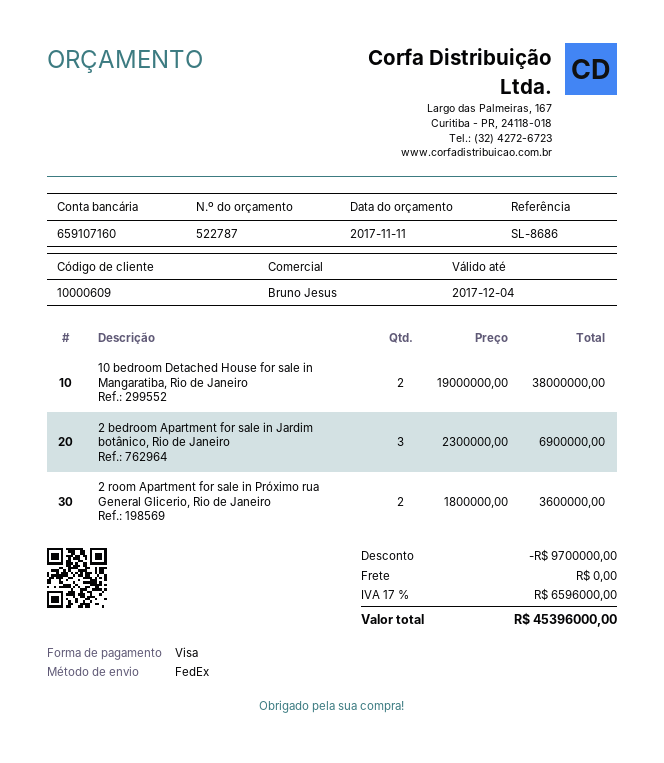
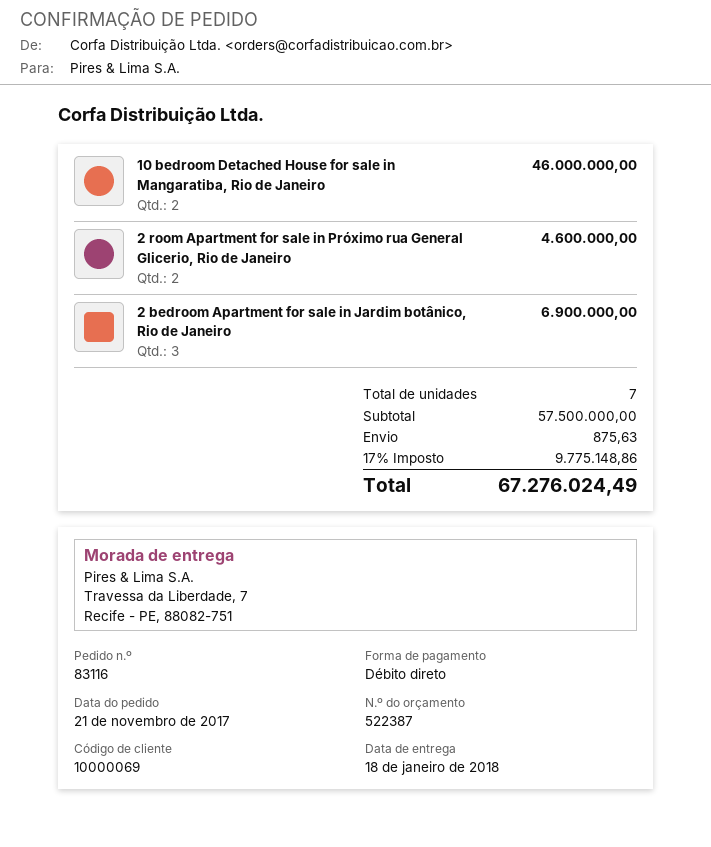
quote number: 522787 -> 522387
customer number: 10000609 -> 10000069
payment method: Visa -> direct debit
10 bedroom Detached House for sale in Mangaratiba, Rio de Janeiro: 2 for 38000000.00 -> 2 for 46000000.00
2 room Apartment for sale in Próximo rua General Glicerio, Rio de Janeiro: 2 for 3600000.00 -> 2 for 4600000.00
discount: 9700000.00 -> none
shipping: 0.00 -> 875.63
tax: 17% = 6596000.00 -> 17% = 9775148.86
total: 45396000.00 -> 67276024.49

